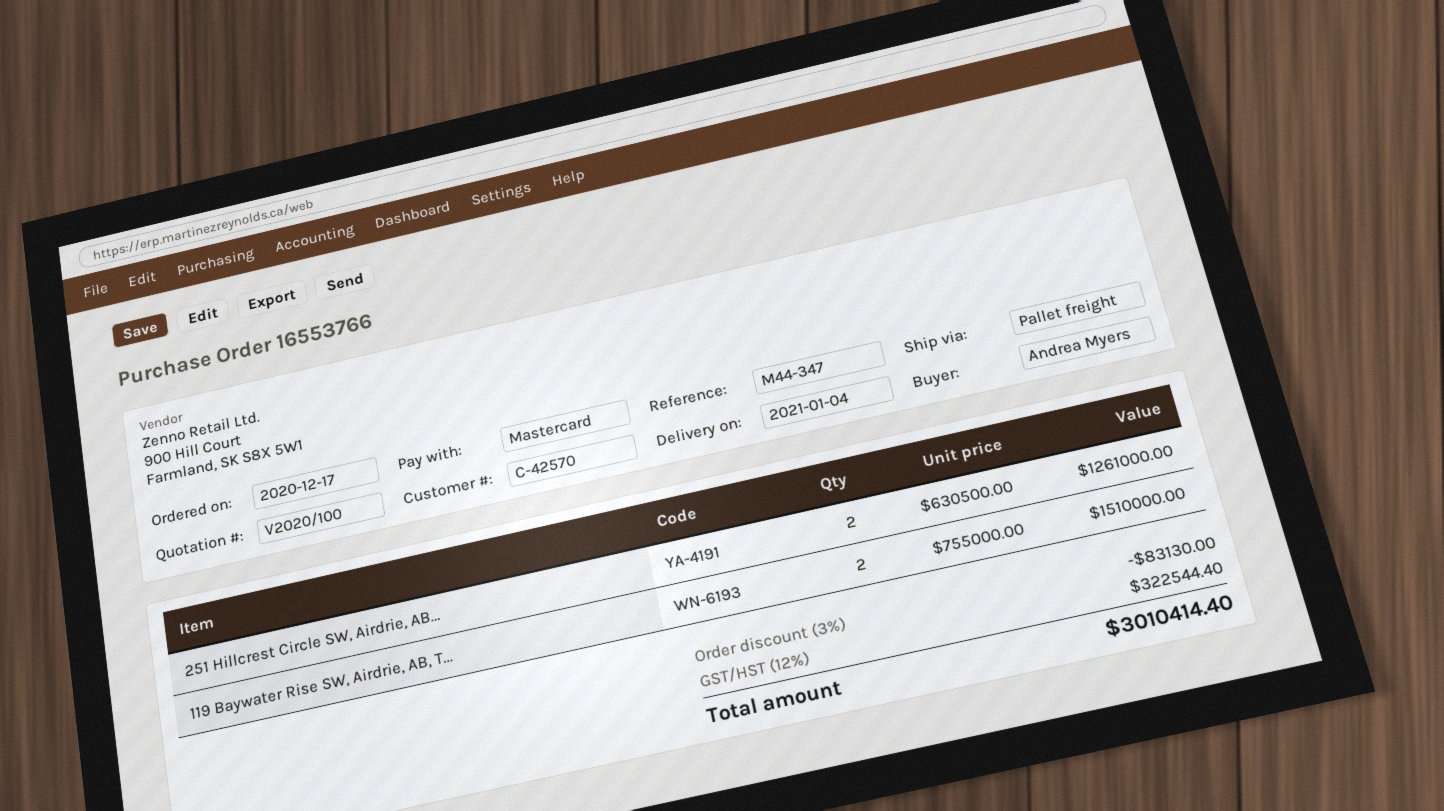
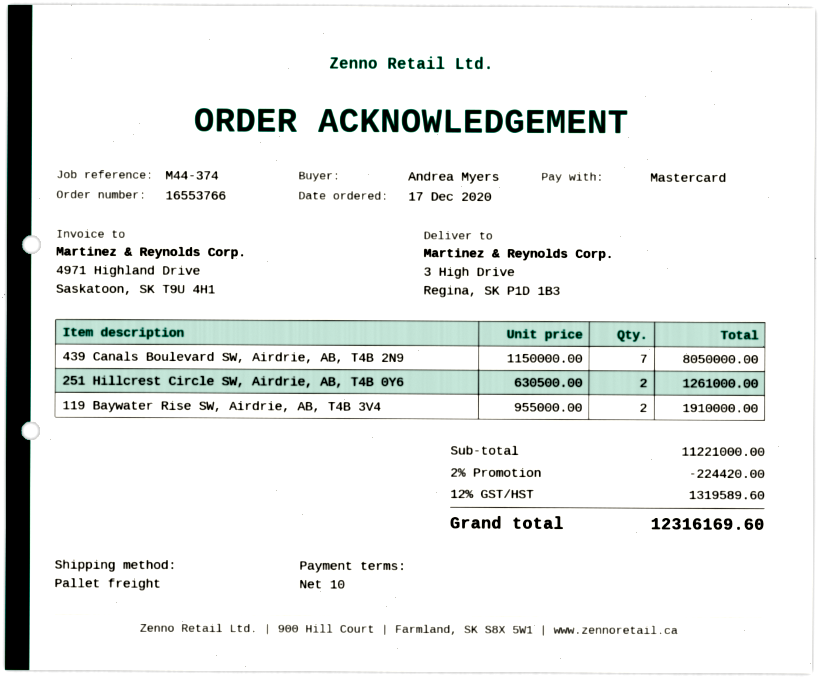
reference: M44-347 -> M44-374
119 Baywater Rise SW, Airdrie, AB, T...: 2 x 755000.00 = 1510000.00 -> 2 x 955000.00 = 1910000.00
439 Canals Boulevard SW, Airdrie, AB, T4B 2N9: none -> 7 x 1150000.00 = 8050000.00
discount: 3% = 83130.00 -> 2% = 224420.00
tax: 12% = 322544.40 -> 12% = 1319589.60
total: 3010414.40 -> 12316169.60

